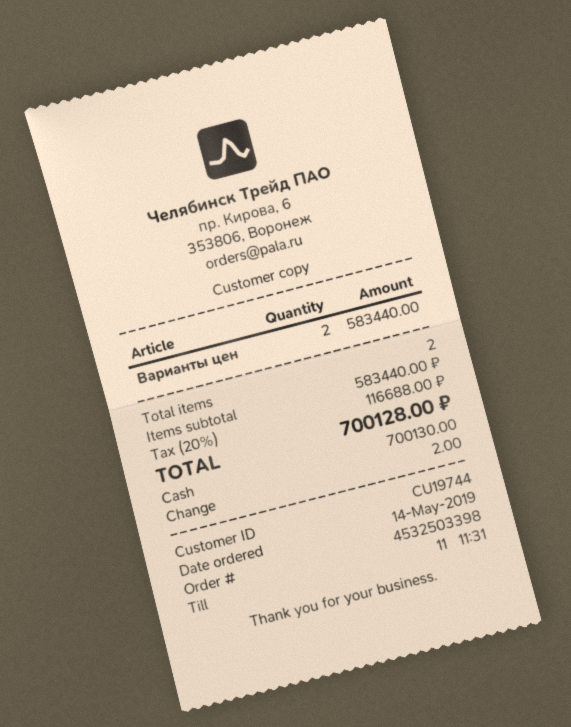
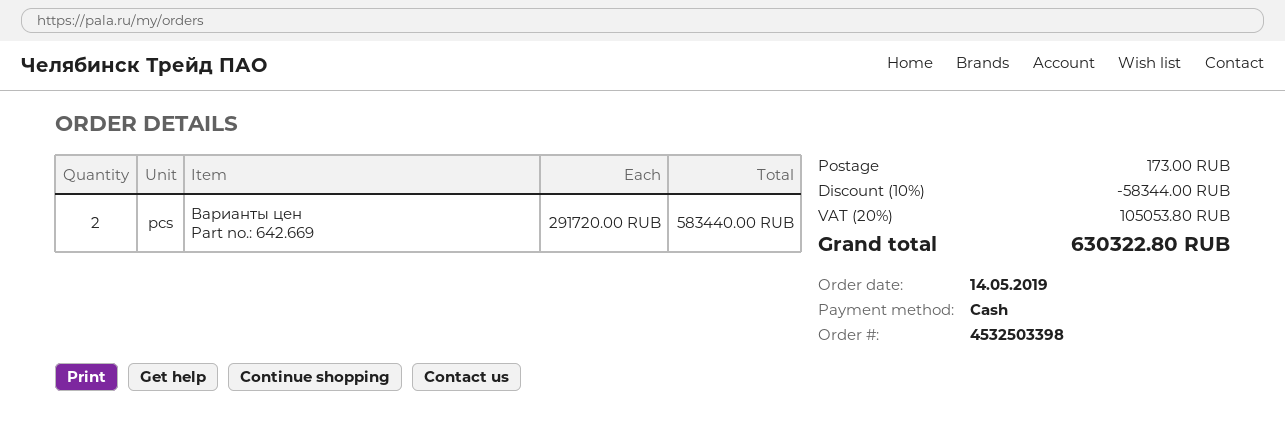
discount: none -> 10% = 58344.00
shipping: none -> 173.00
tax: 20% = 116688.00 -> 20% = 105053.80
total: 700128.00 -> 630322.80

